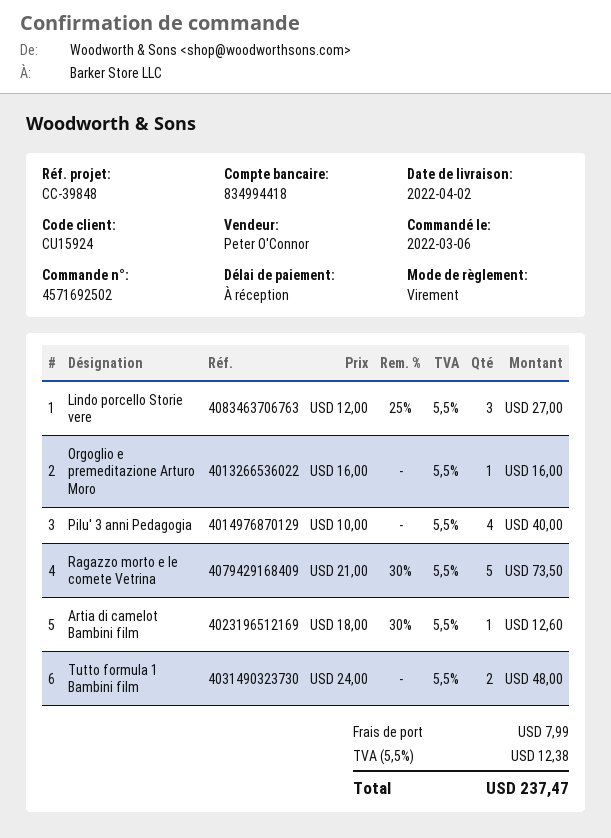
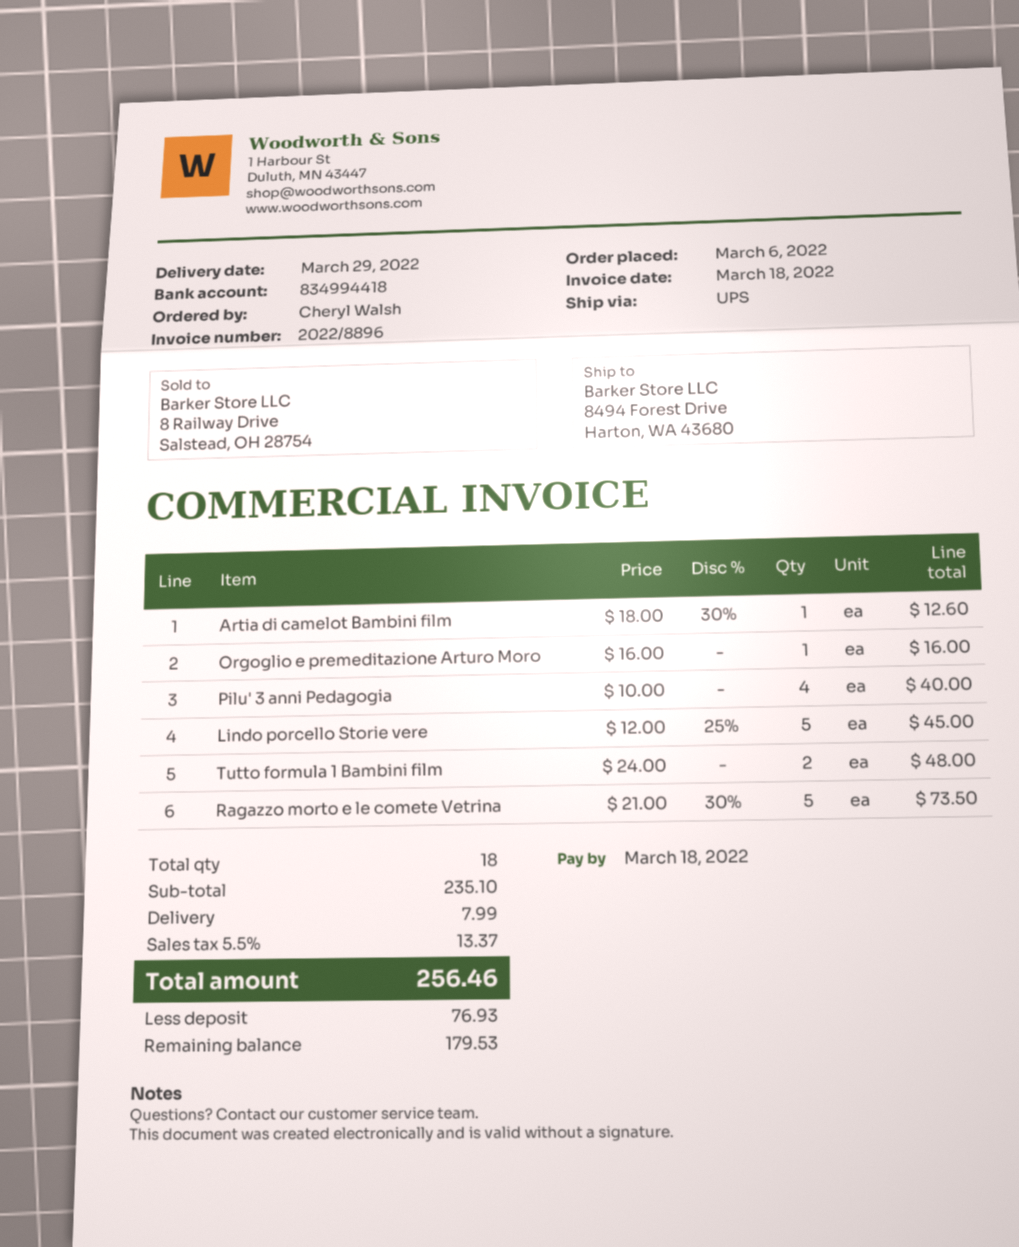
delivery date: 2022-04-02 -> 2022-03-29
Lindo porcello Storie vere: 3 x 12.00 - 25% = 27.00 -> 5 x 12.00 - 25% = 45.00
tax: 5.5% = 12.38 -> 5.5% = 13.37
total: 237.47 -> 256.46

